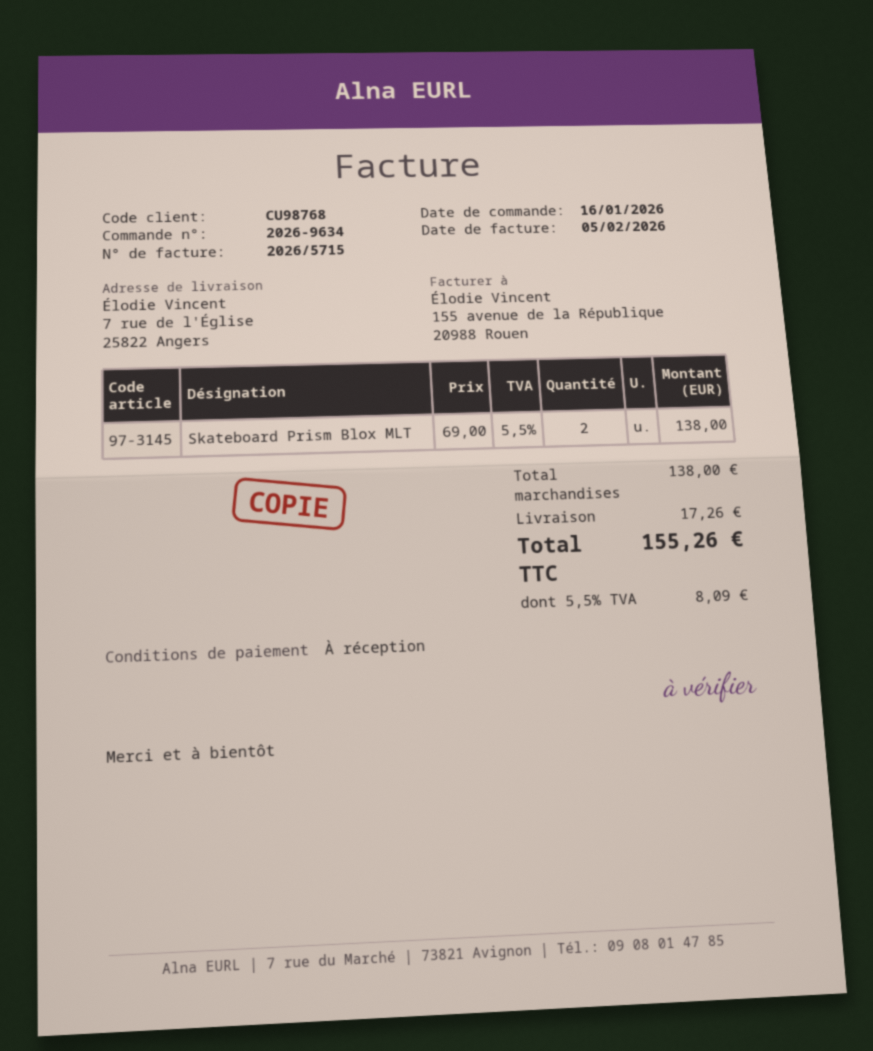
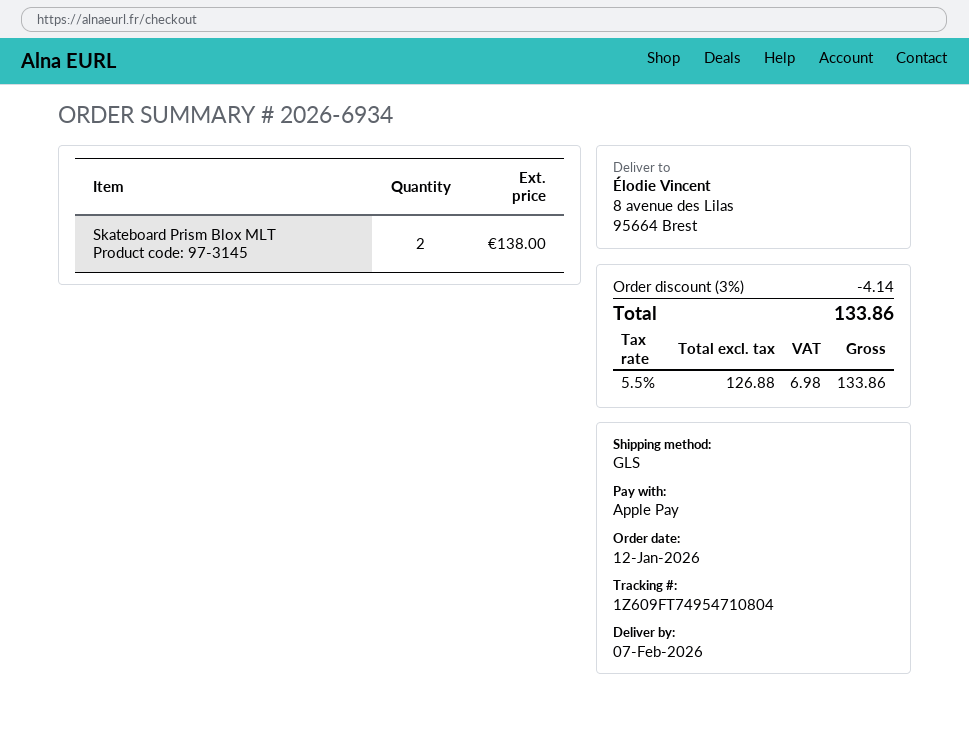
order number: 2026-9634 -> 2026-6934
order date: 2026-01-16 -> 2026-01-12
ship to: 7 rue de l'Église, 25822 Angers -> 8 avenue des Lilas, 95664 Brest
discount: none -> 3% = 4.14
shipping: 17.26 -> none
tax: 5.5% = 8.09 -> 5.5% = 6.98
total: 155.26 -> 133.86

